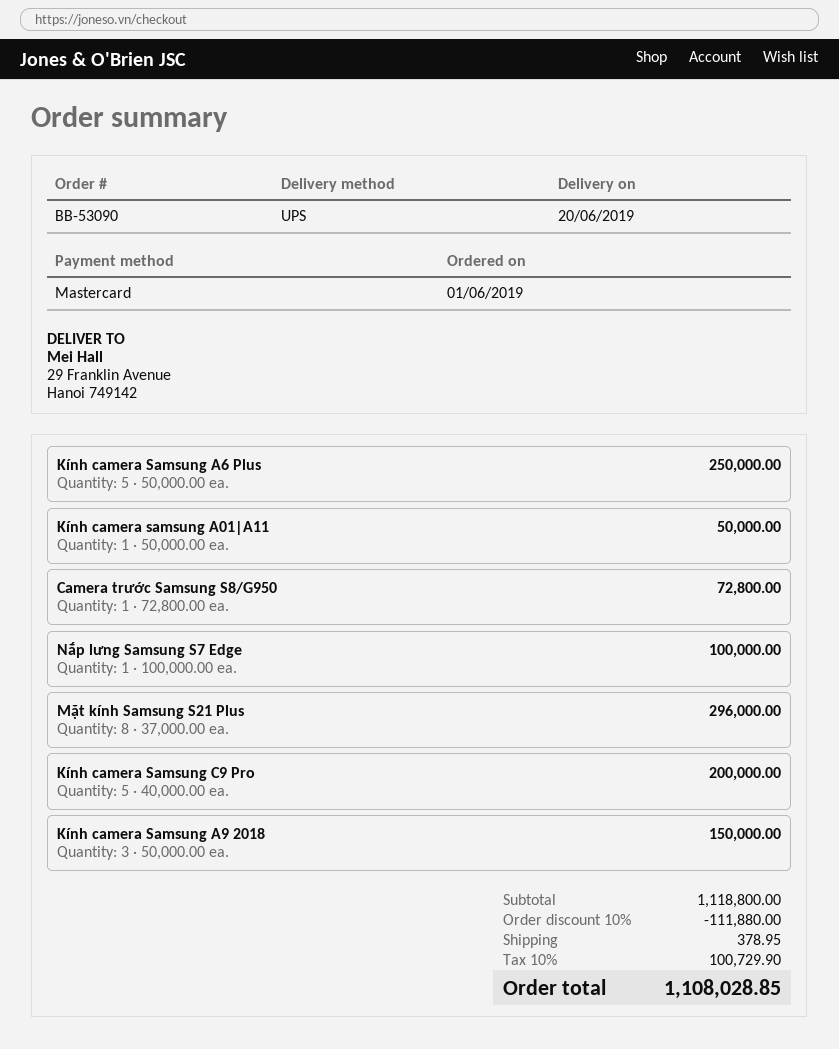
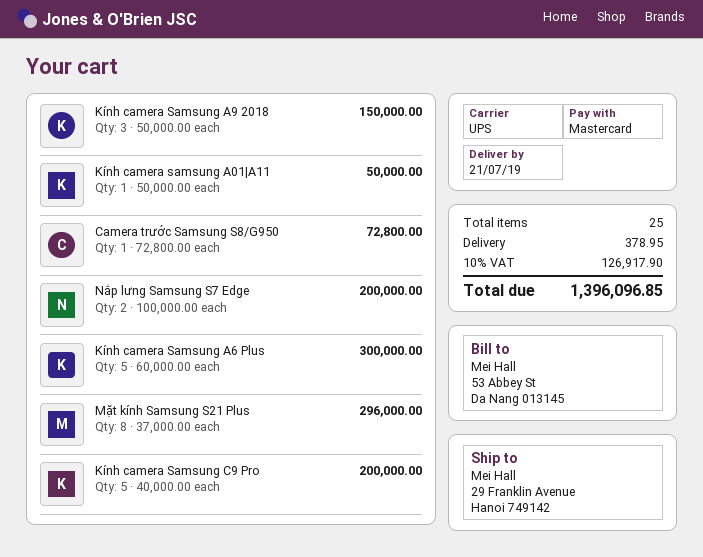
delivery date: 2019-06-20 -> 2019-07-21
Kính camera Samsung A6 Plus: 5 x 50000.00 = 250000.00 -> 5 x 60000.00 = 300000.00
Nắp lưng Samsung S7 Edge: 1 x 100000.00 = 100000.00 -> 2 x 100000.00 = 200000.00
discount: 10% = 111880.00 -> none
tax: 10% = 100729.90 -> 10% = 126917.90
total: 1108028.85 -> 1396096.85

